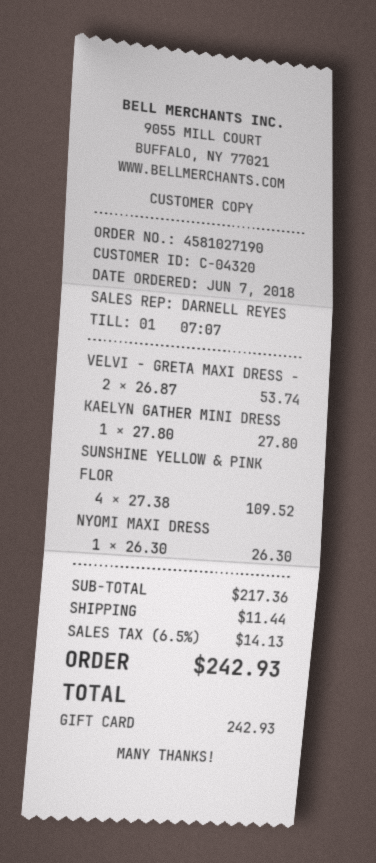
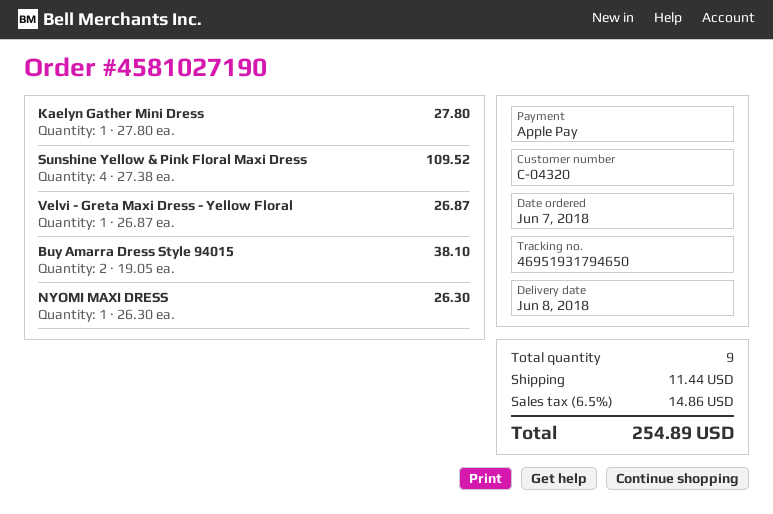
payment method: gift card -> Apple Pay
VELVI - GRETA MAXI DRESS -: 2 x 26.87 = 53.74 -> 1 x 26.87 = 26.87
Buy Amarra Dress Style 94015: none -> 2 x 19.05 = 38.10
tax: 6.5% = 14.13 -> 6.5% = 14.86
total: 242.93 -> 254.89

